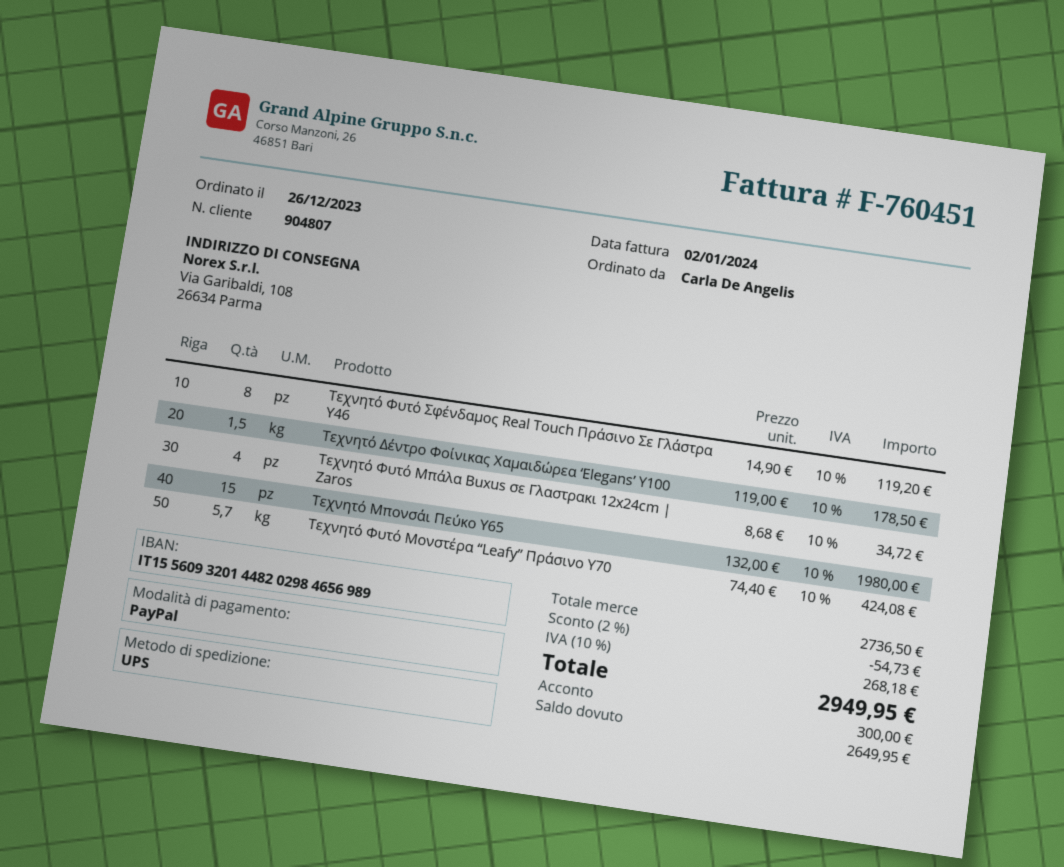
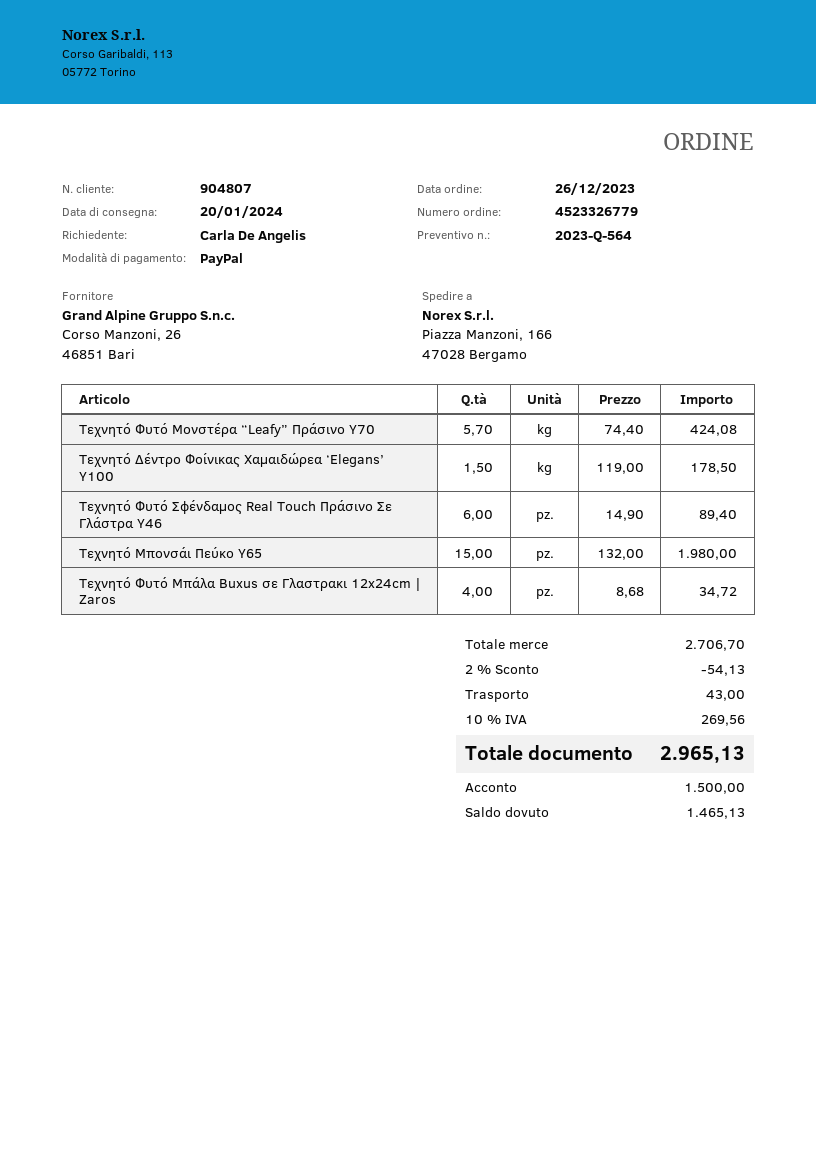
ship to: Via Garibaldi, 108, 26634 Parma -> Piazza Manzoni, 166, 47028 Bergamo
Τεχνητό Φυτό Σφένδαμος Real Touch Πράσινο Σε Γλάστρα Υ46: 8 x 14.90 = 119.20 -> 6 x 14.90 = 89.40
subtotal: 2736.50 -> 2706.70
discount: 2% = 54.73 -> 2% = 54.13
shipping: none -> 43.00
tax: 10% = 268.18 -> 10% = 269.56
total: 2949.95 -> 2965.13
deposit: 300.00 -> 1500.00
balance: 2649.95 -> 1465.13

